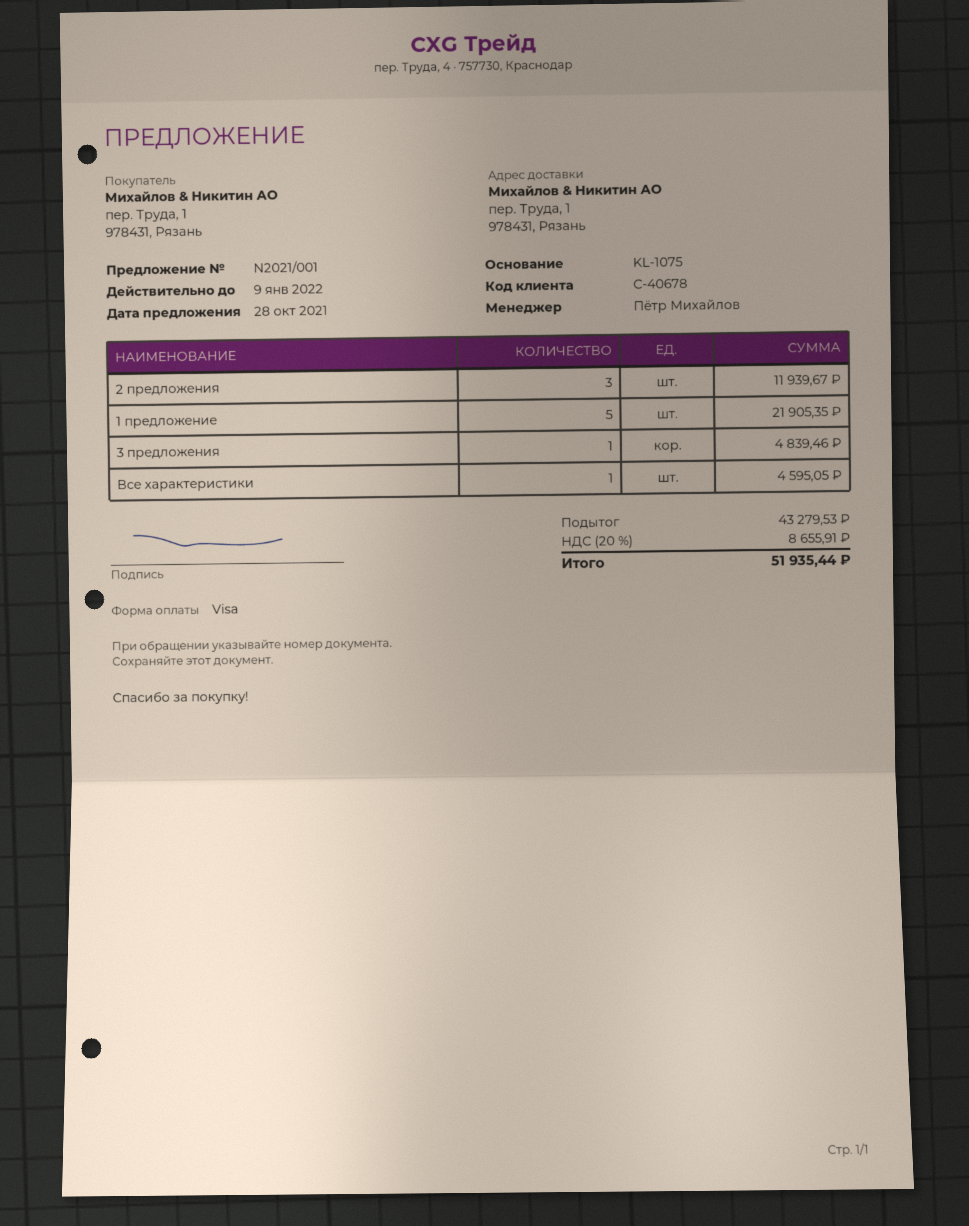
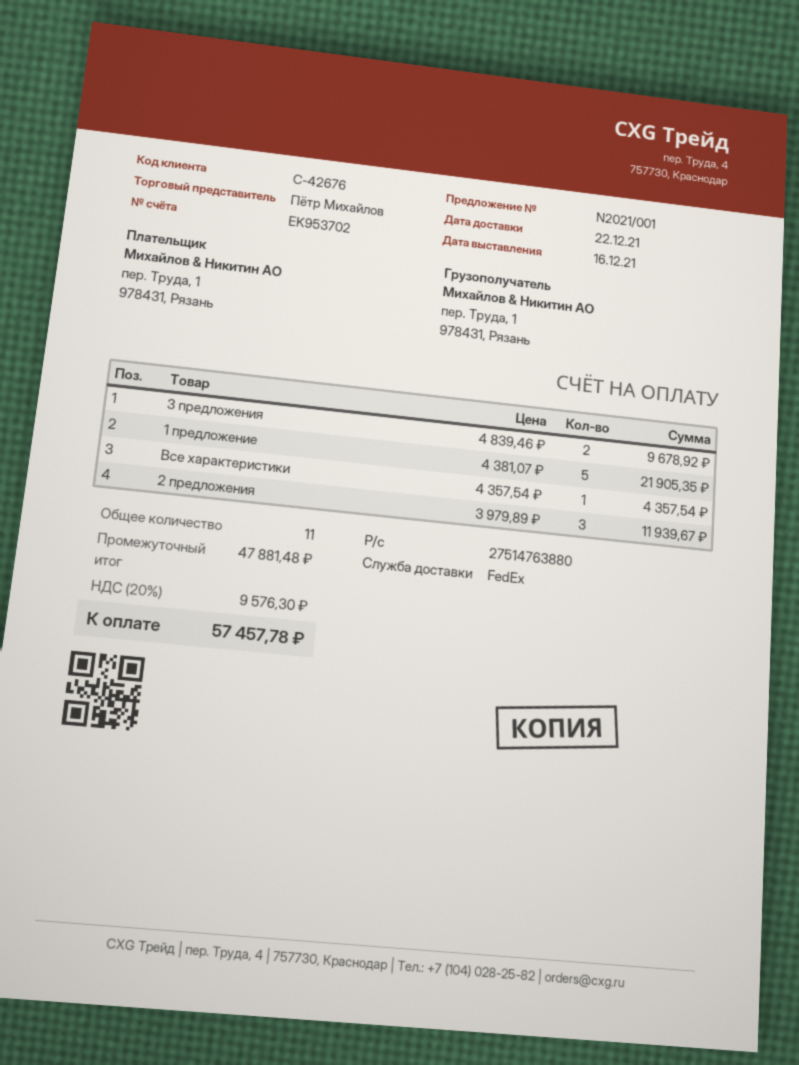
customer number: C-40678 -> C-42676
3 предложения: 1 for 4839.46 -> 2 for 9678.92
Все характеристики: 1 for 4595.05 -> 1 for 4357.54
subtotal: 43279.53 -> 47881.48
tax: 20% = 8655.91 -> 20% = 9576.30
total: 51935.44 -> 57457.78

